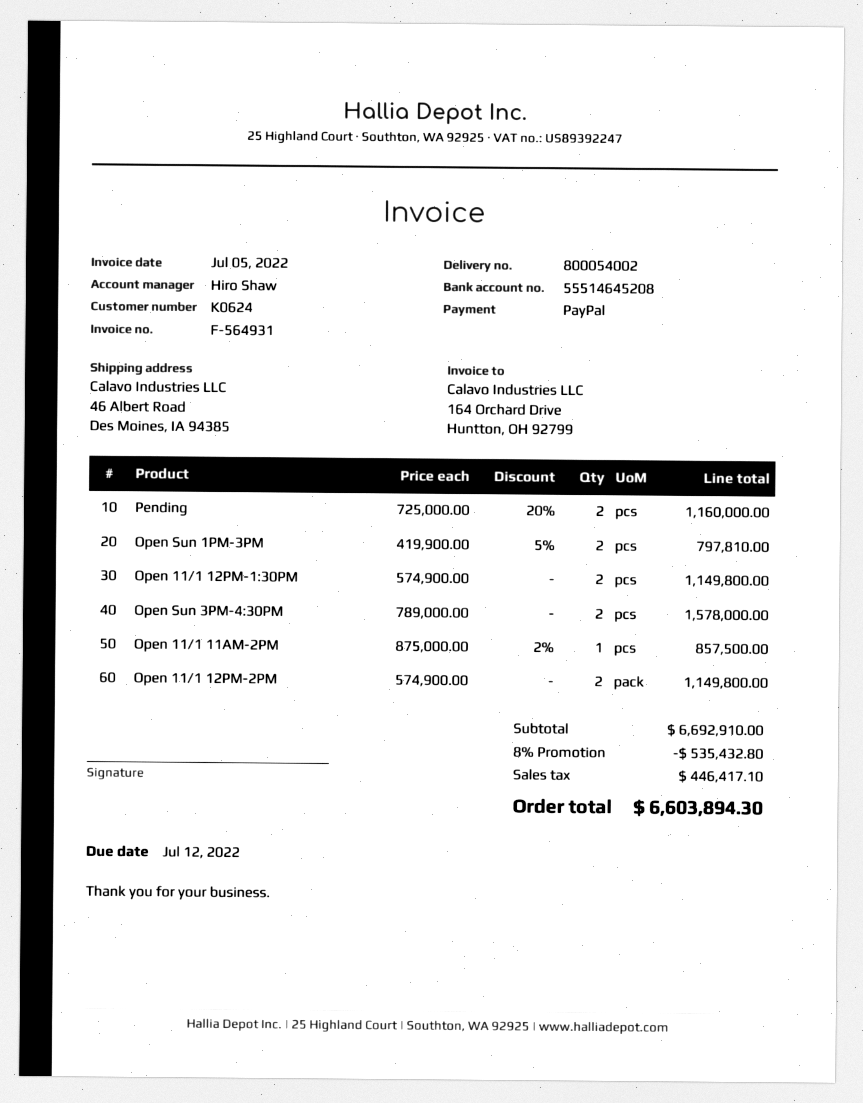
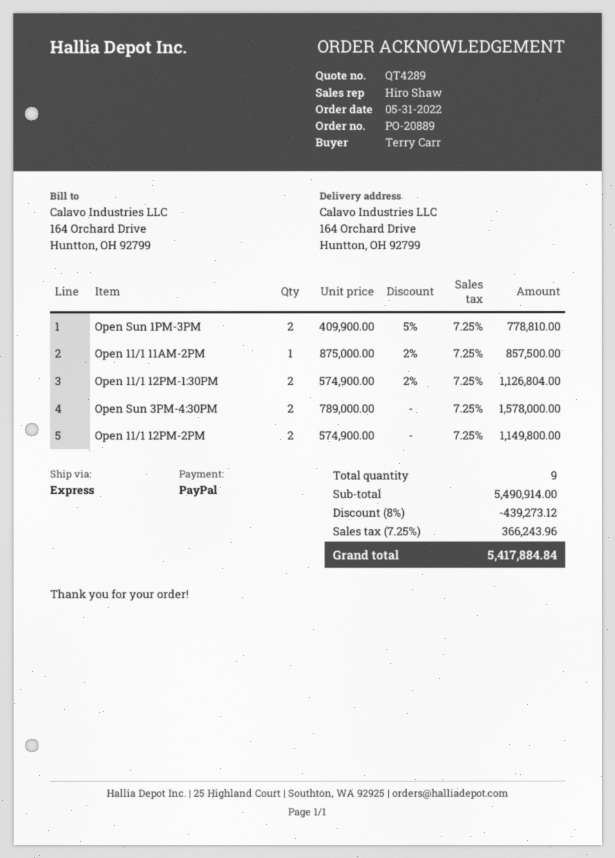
ship to: 46 Albert Road, Des Moines, IA 94385 -> 164 Orchard Drive, Huntton, OH 92799
Pending: 2 x 725000.00 - 20% = 1160000.00 -> none
Open Sun 1PM-3PM: 2 x 419900.00 - 5% = 797810.00 -> 2 x 409900.00 - 5% = 778810.00
Open 11/1 12PM-1:30PM: 2 x 574900.00 = 1149800.00 -> 2 x 574900.00 - 2% = 1126804.00
subtotal: 6692910.00 -> 5490914.00
discount: 8% = 535432.80 -> 8% = 439273.12
tax: 446417.10 -> 366243.96
total: 6603894.30 -> 5417884.84

